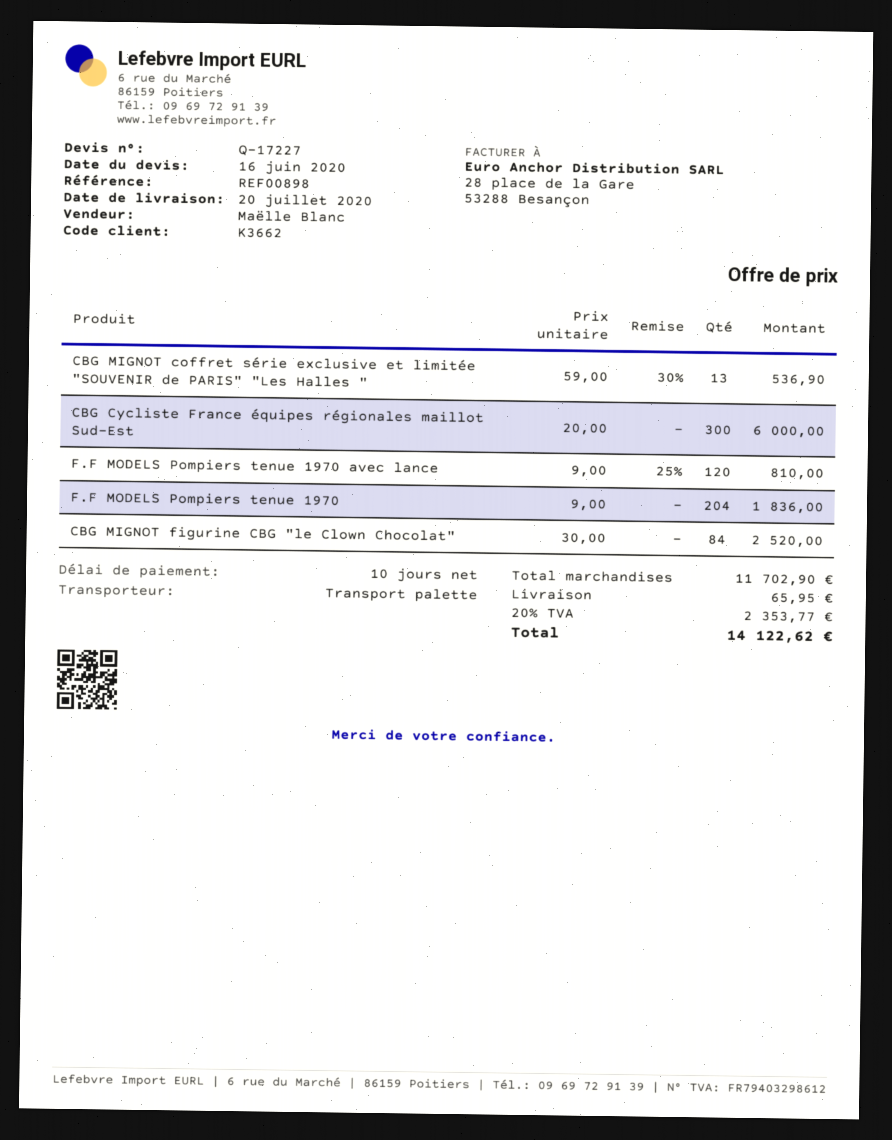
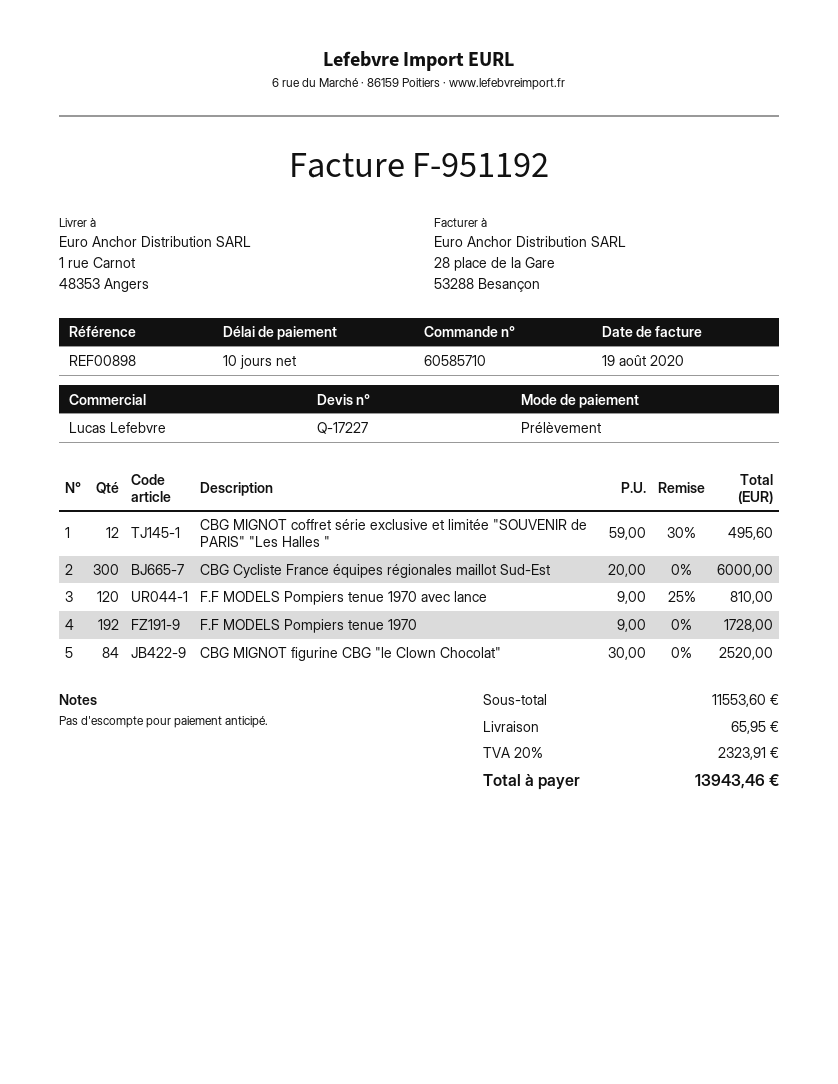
sales rep: Maëlle Blanc -> Lucas Lefebvre
CBG MIGNOT coffret série exclusive et limitée "SOUVENIR de PARIS" "Les Halles ": 13 x 59.00 - 30% = 536.90 -> 12 x 59.00 - 30% = 495.60
F.F MODELS Pompiers tenue 1970: 204 x 9.00 = 1836.00 -> 192 x 9.00 = 1728.00
subtotal: 11702.90 -> 11553.60
tax: 20% = 2353.77 -> 20% = 2323.91
total: 14122.62 -> 13943.46

